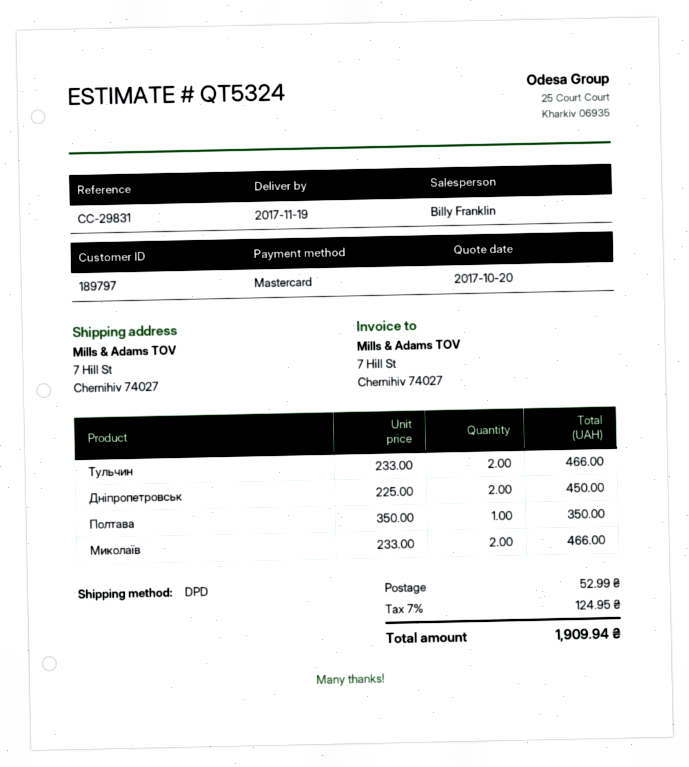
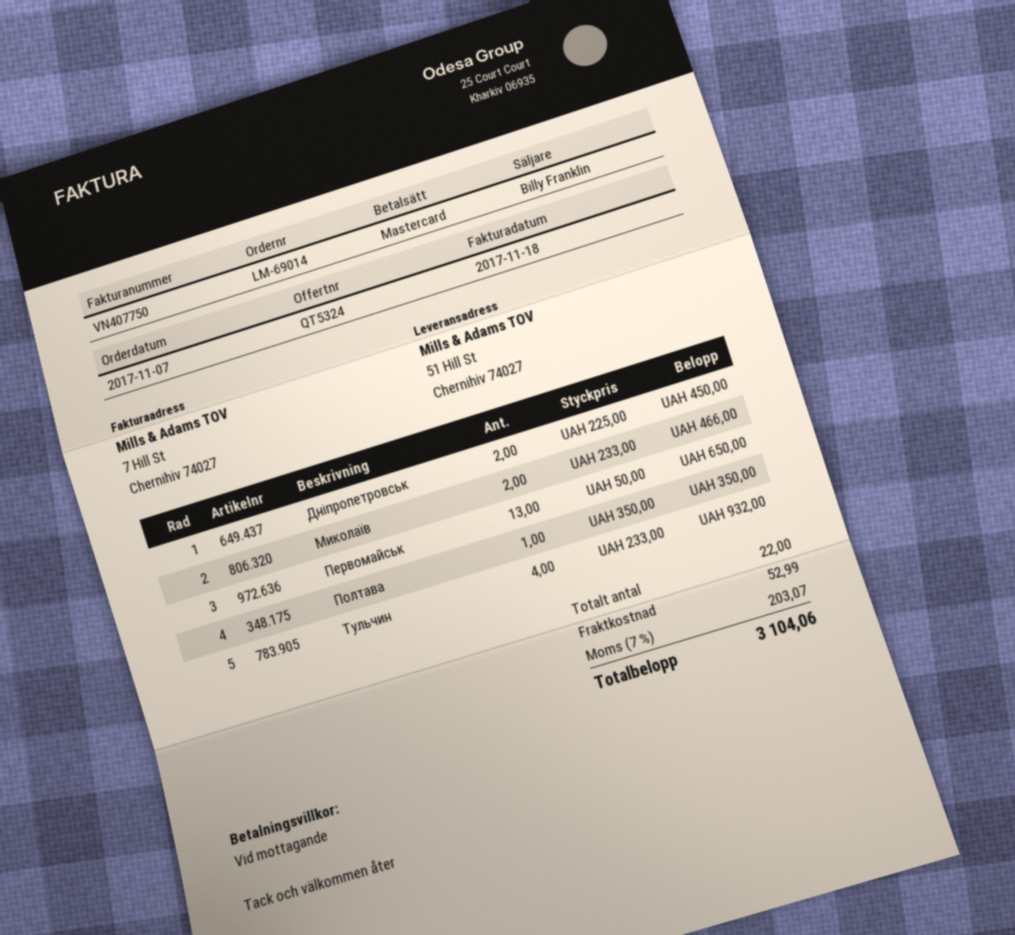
ship to: 7 Hill St, Chernihiv 74027 -> 51 Hill St, Chernihiv 74027
Тульчин: 2 x 233.00 = 466.00 -> 4 x 233.00 = 932.00
Первомайськ: none -> 13 x 50.00 = 650.00
tax: 7% = 124.95 -> 7% = 203.07
total: 1909.94 -> 3104.06

